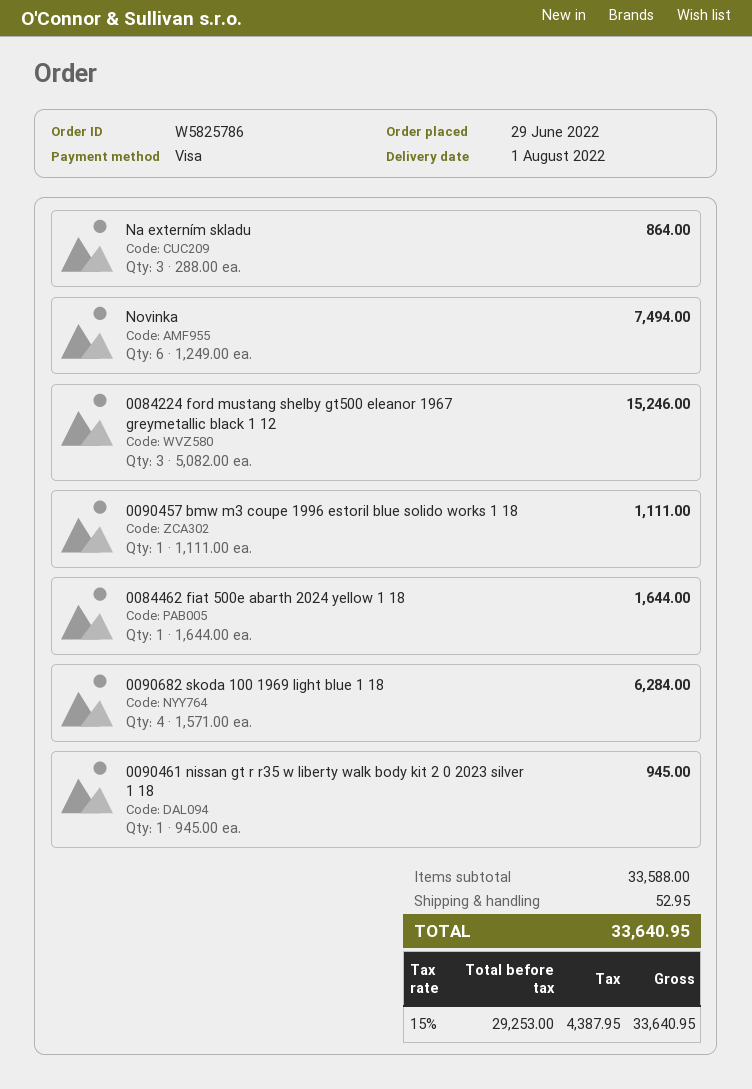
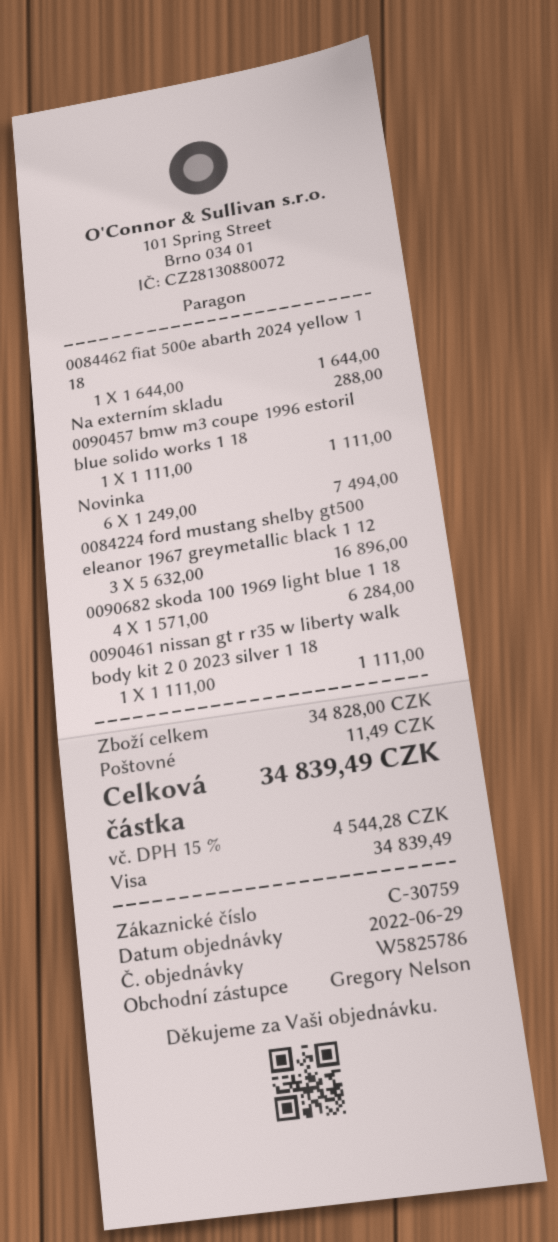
Na externím skladu: 3 x 288.00 = 864.00 -> 1 x 288.00 = 288.00
0084224 ford mustang shelby gt500 eleanor 1967 greymetallic black 1 12: 3 x 5082.00 = 15246.00 -> 3 x 5632.00 = 16896.00
0090461 nissan gt r r35 w liberty walk body kit 2 0 2023 silver 1 18: 1 x 945.00 = 945.00 -> 1 x 1111.00 = 1111.00
subtotal: 33588.00 -> 34828.00
shipping: 52.95 -> 11.49
tax: 15% = 4387.95 -> 15% = 4544.28
total: 33640.95 -> 34839.49

